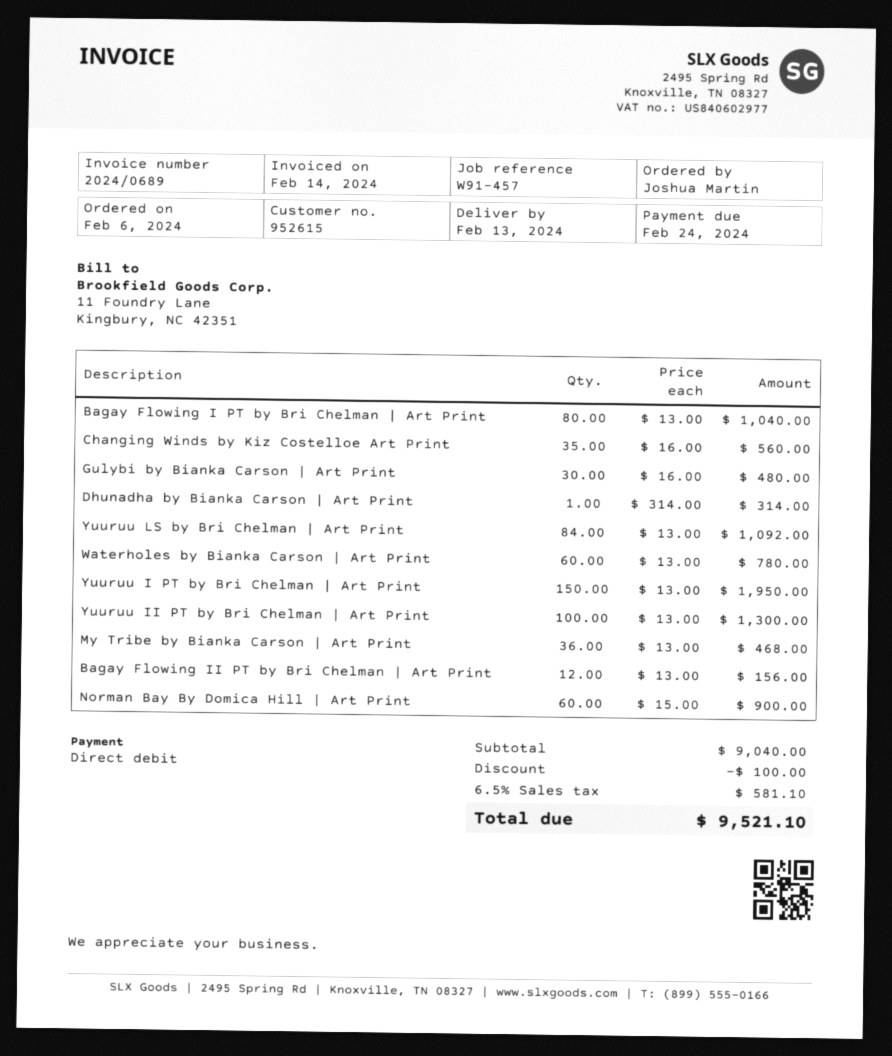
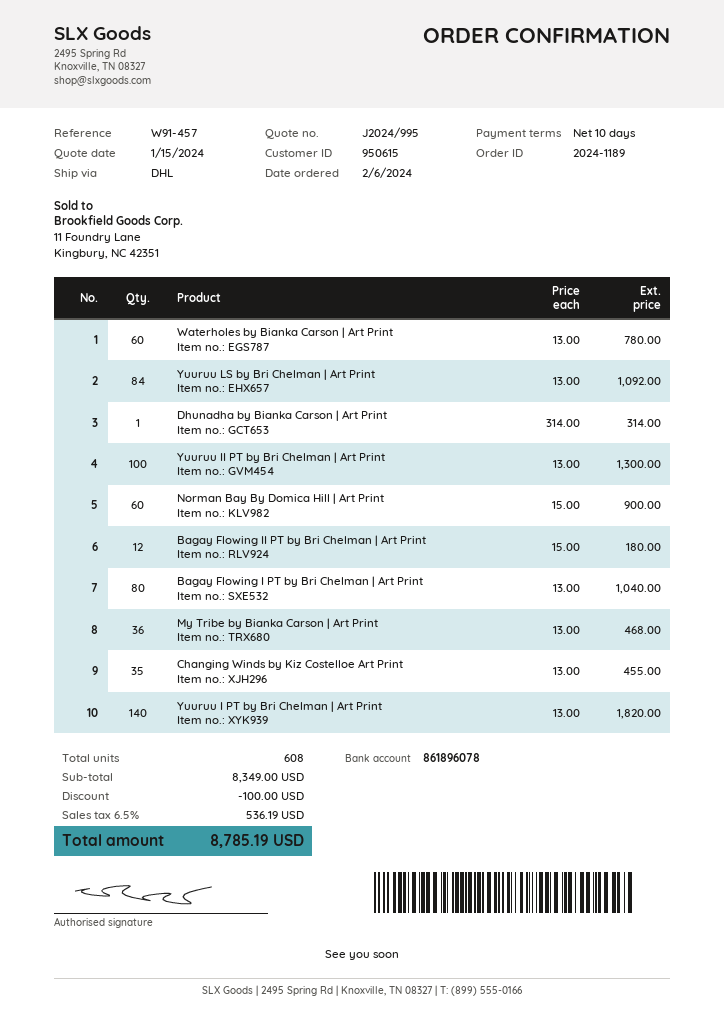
customer number: 952615 -> 950615
Changing Winds by Kiz Costelloe Art Print: 35 x 16.00 = 560.00 -> 35 x 13.00 = 455.00
Gulybi by Bianka Carson | Art Print: 30 x 16.00 = 480.00 -> none
Yuuruu I PT by Bri Chelman | Art Print: 150 x 13.00 = 1950.00 -> 140 x 13.00 = 1820.00
Bagay Flowing II PT by Bri Chelman | Art Print: 12 x 13.00 = 156.00 -> 12 x 15.00 = 180.00
subtotal: 9040.00 -> 8349.00
tax: 6.5% = 581.10 -> 6.5% = 536.19
total: 9521.10 -> 8785.19

